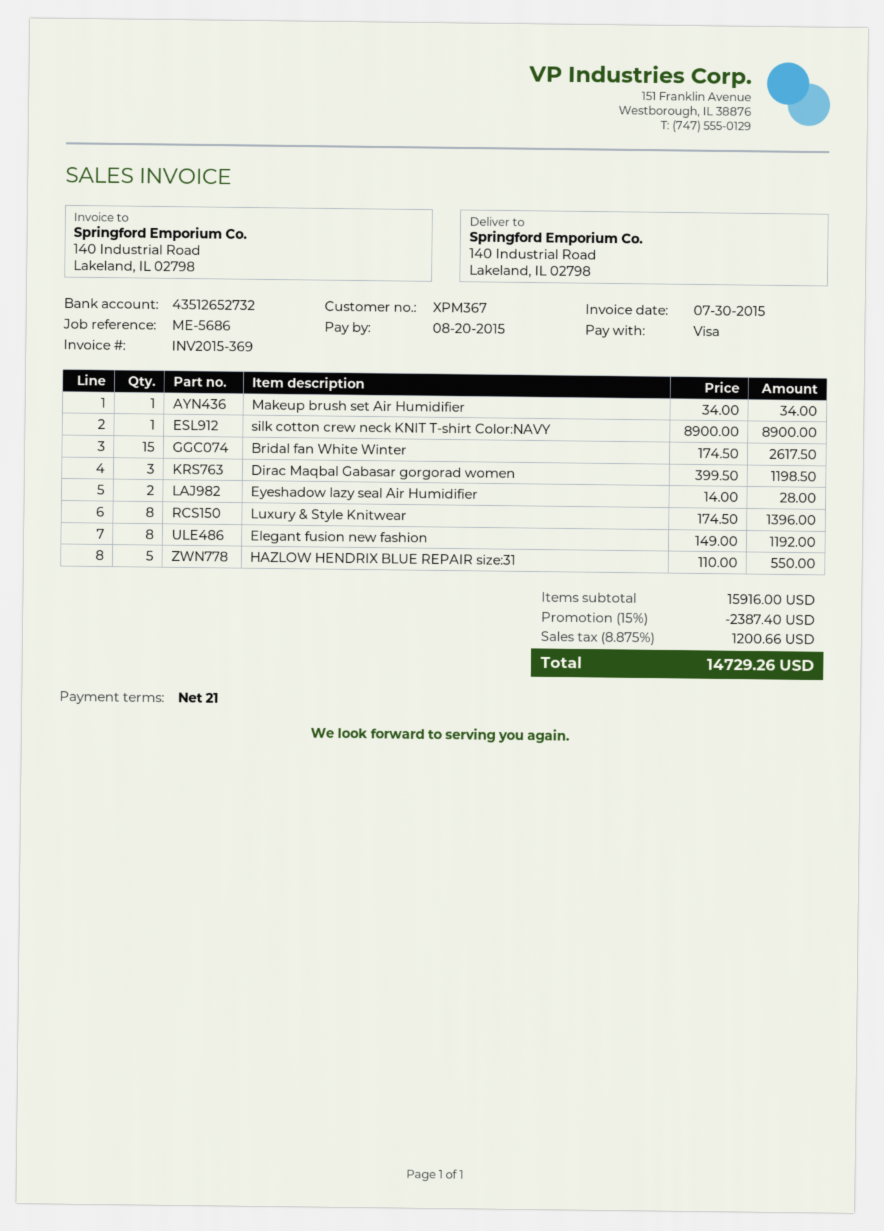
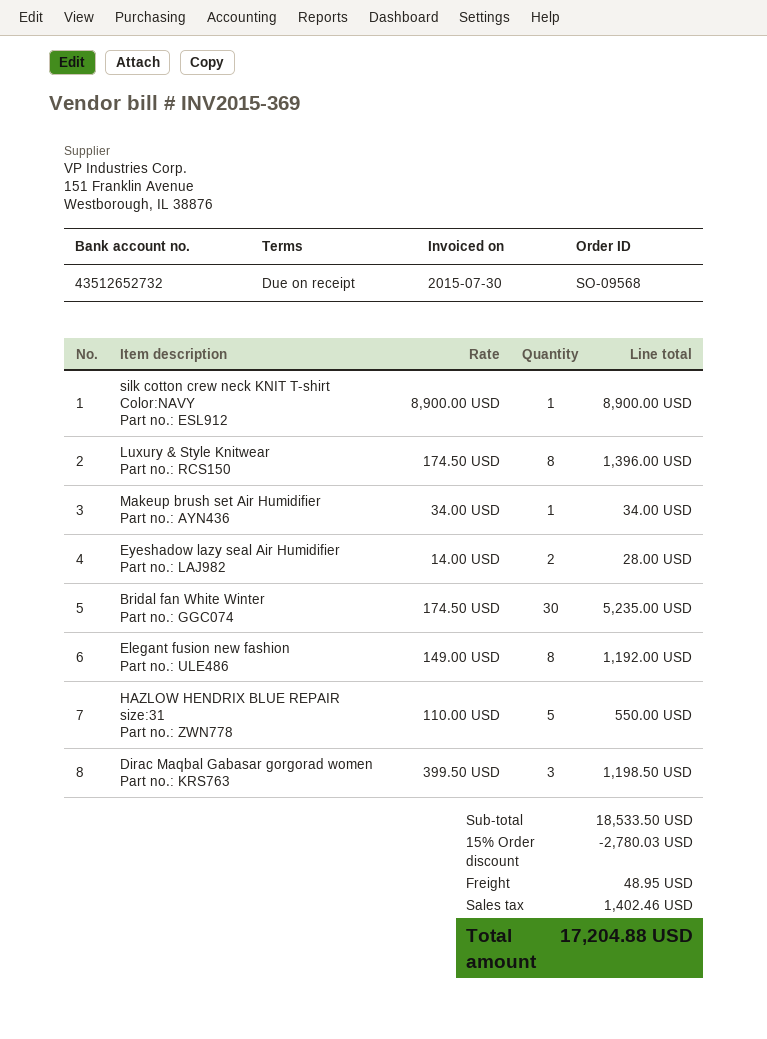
payment terms: 21 days -> on receipt
Bridal fan White Winter: 15 x 174.50 = 2617.50 -> 30 x 174.50 = 5235.00
subtotal: 15916.00 -> 18533.50
discount: 15% = 2387.40 -> 15% = 2780.03
shipping: none -> 48.95
tax: 1200.66 -> 1402.46
total: 14729.26 -> 17204.88

